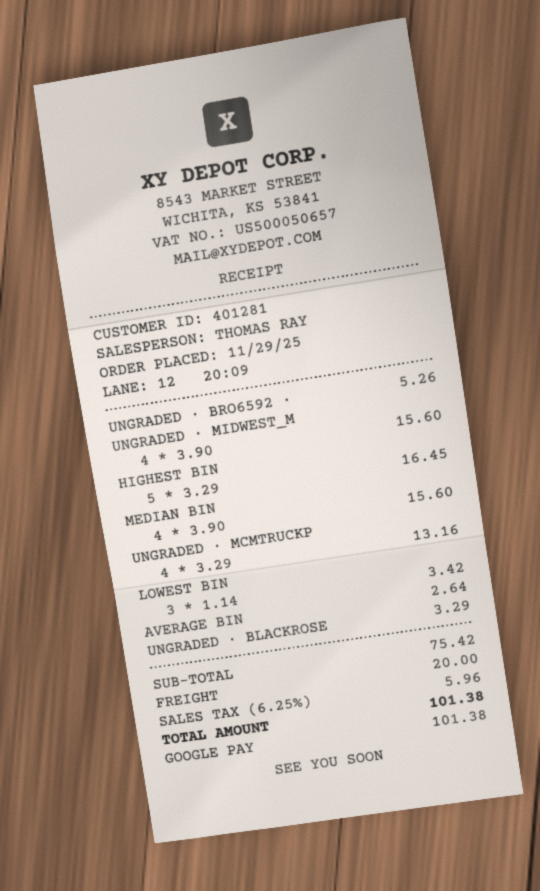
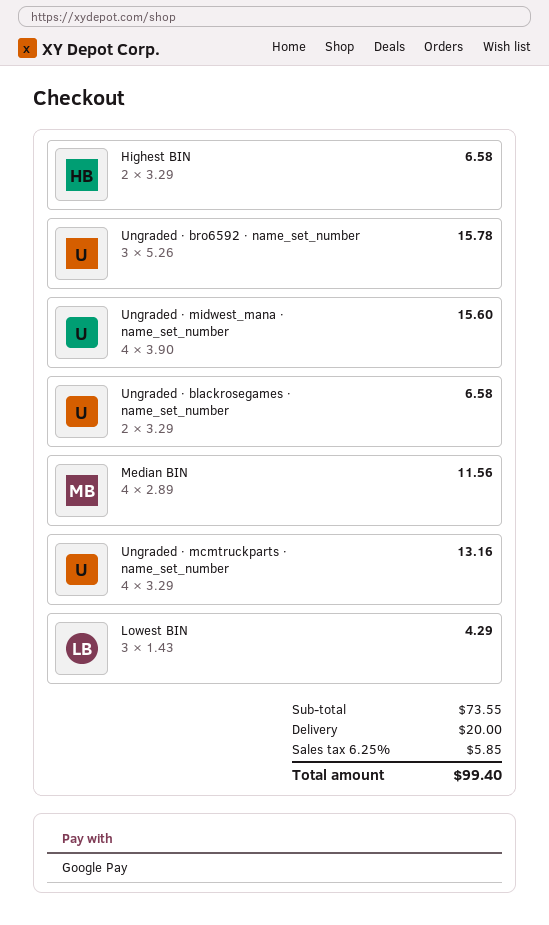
UNGRADED · BRO6592 ·: 1 x 5.26 = 5.26 -> 3 x 5.26 = 15.78
HIGHEST BIN: 5 x 3.29 = 16.45 -> 2 x 3.29 = 6.58
MEDIAN BIN: 4 x 3.90 = 15.60 -> 4 x 2.89 = 11.56
LOWEST BIN: 3 x 1.14 = 3.42 -> 3 x 1.43 = 4.29
AVERAGE BIN: 1 x 2.64 = 2.64 -> none
UNGRADED · BLACKROSE: 1 x 3.29 = 3.29 -> 2 x 3.29 = 6.58
subtotal: 75.42 -> 73.55
tax: 6.25% = 5.96 -> 6.25% = 5.85
total: 101.38 -> 99.40

